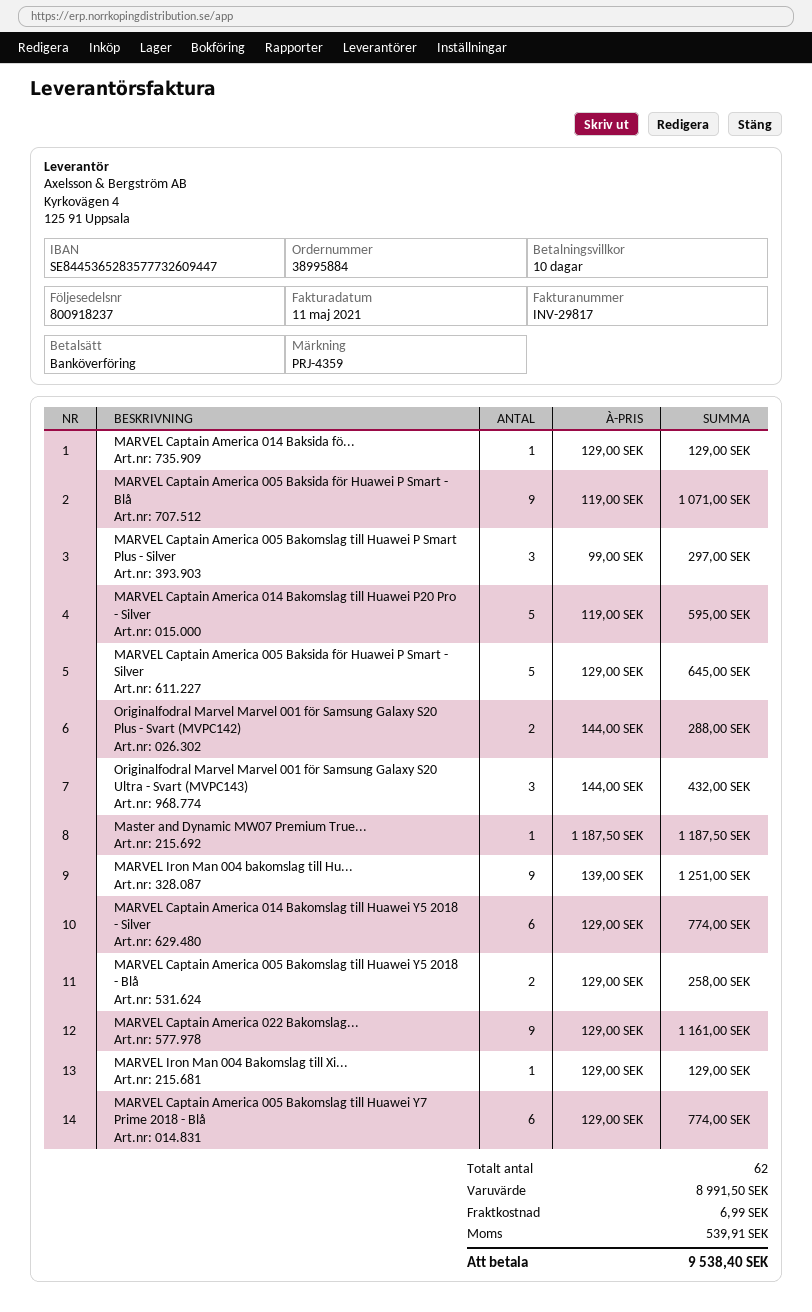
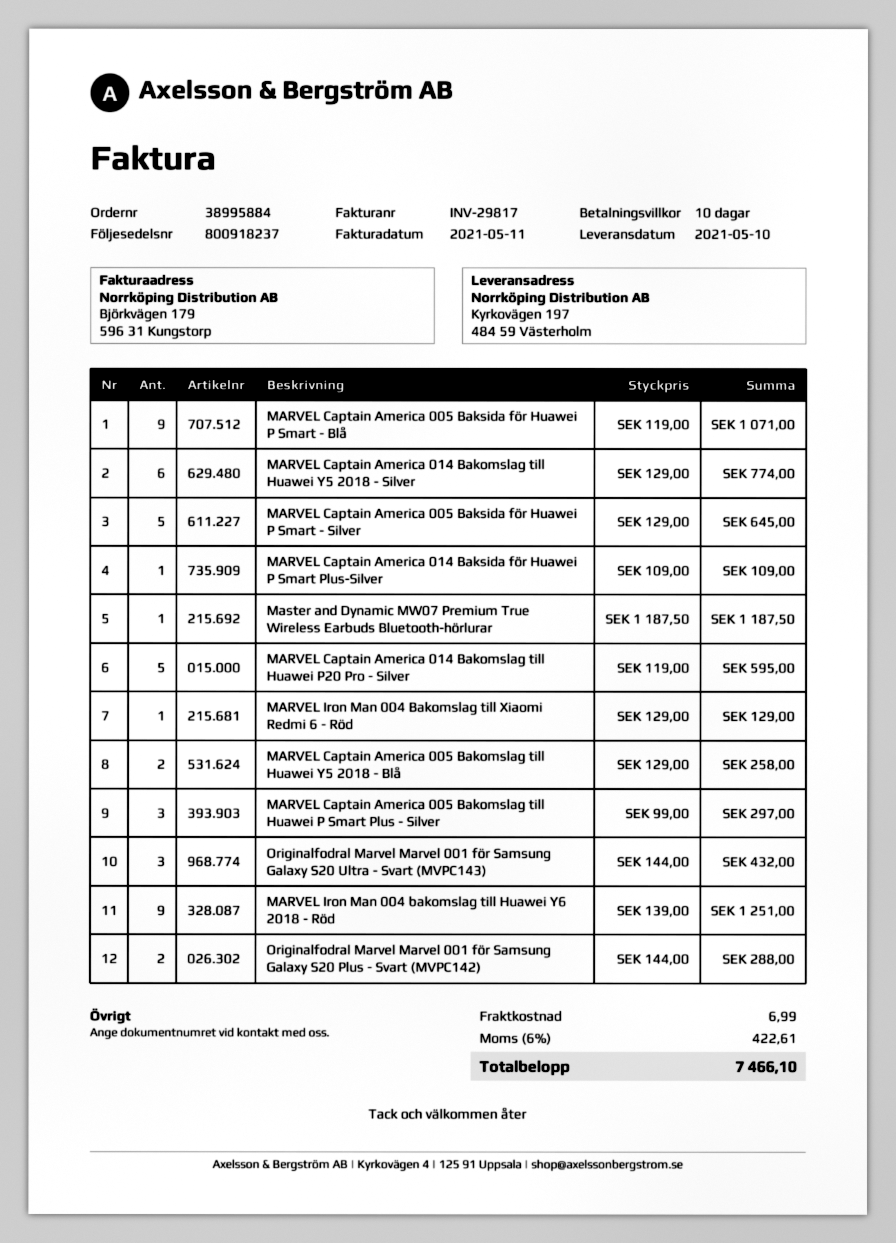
MARVEL Captain America 014 Baksida fö...: 1 x 129.00 = 129.00 -> 1 x 109.00 = 109.00
MARVEL Captain America 022 Bakomslag...: 9 x 129.00 = 1161.00 -> none
MARVEL Captain America 005 Bakomslag till Huawei Y7 Prime 2018 - Blå: 6 x 129.00 = 774.00 -> none
tax: 539.91 -> 422.61
total: 9538.40 -> 7466.10

